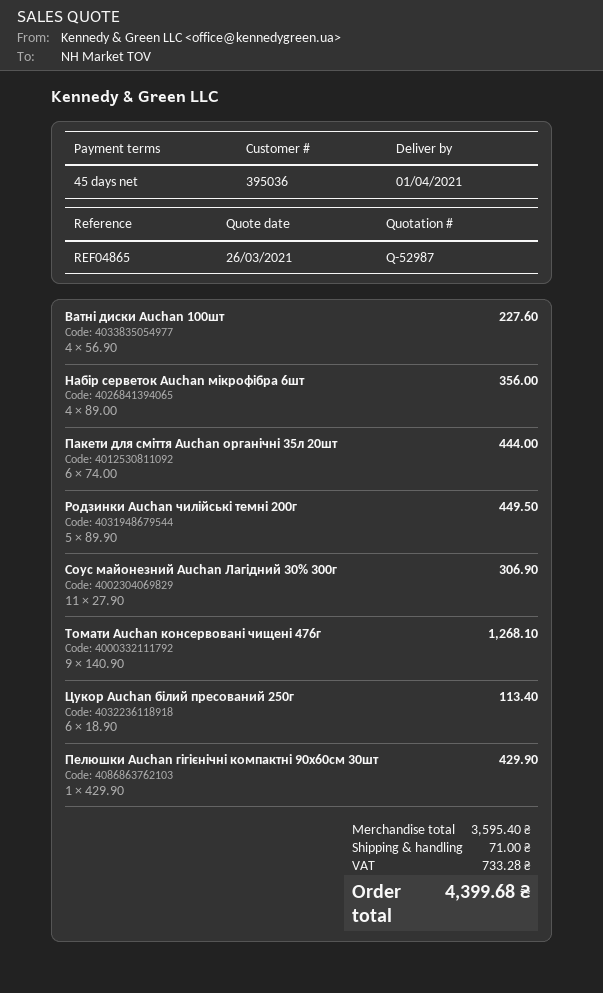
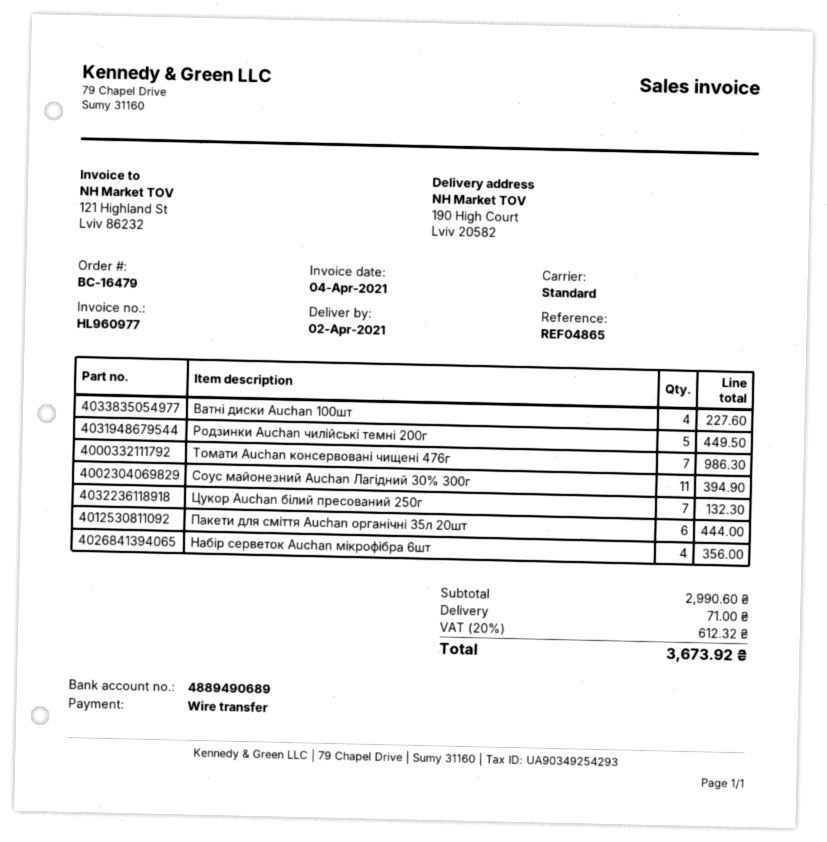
delivery date: 2021-04-01 -> 2021-04-02
Соус майонезний Auchan Лагідний 30% 300г: 11 for 306.90 -> 11 for 394.90
Томати Auchan консервовані чищені 476г: 9 for 1268.10 -> 7 for 986.30
Цукор Auchan білий пресований 250г: 6 for 113.40 -> 7 for 132.30
Пелюшки Auchan гігієнічні компактні 90х60см 30шт: 1 for 429.90 -> none
subtotal: 3595.40 -> 2990.60
tax: 733.28 -> 612.32
total: 4399.68 -> 3673.92

